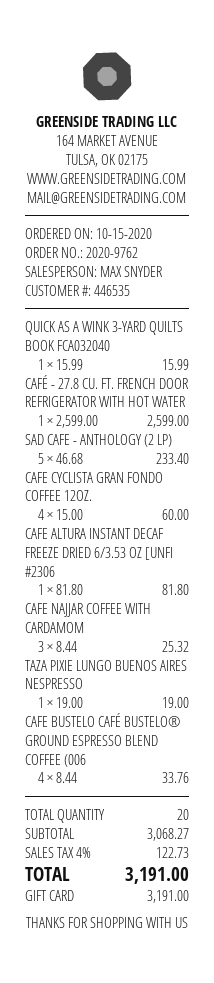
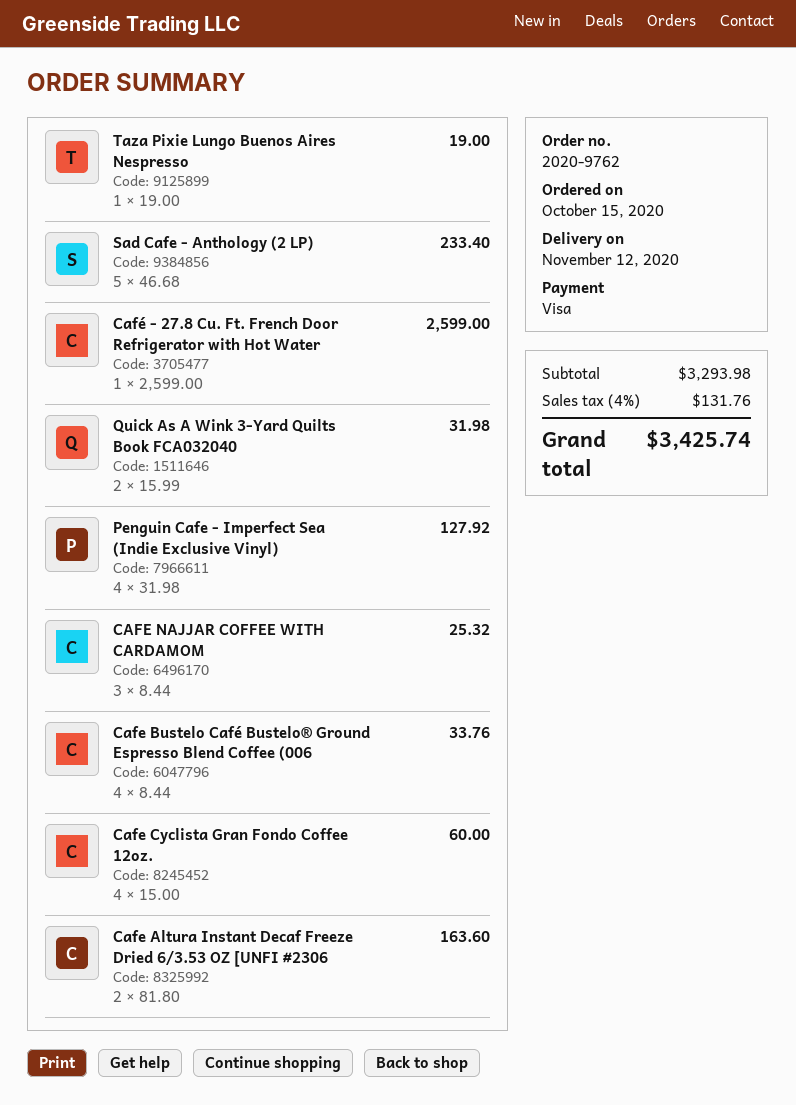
payment method: gift card -> Visa
QUICK AS A WINK 3-YARD QUILTS BOOK FCA032040: 1 x 15.99 = 15.99 -> 2 x 15.99 = 31.98
CAFE ALTURA INSTANT DECAF FREEZE DRIED 6/3.53 OZ [UNFI #2306: 1 x 81.80 = 81.80 -> 2 x 81.80 = 163.60
Penguin Cafe - Imperfect Sea (Indie Exclusive Vinyl): none -> 4 x 31.98 = 127.92
subtotal: 3068.27 -> 3293.98
tax: 4% = 122.73 -> 4% = 131.76
total: 3191.00 -> 3425.74

